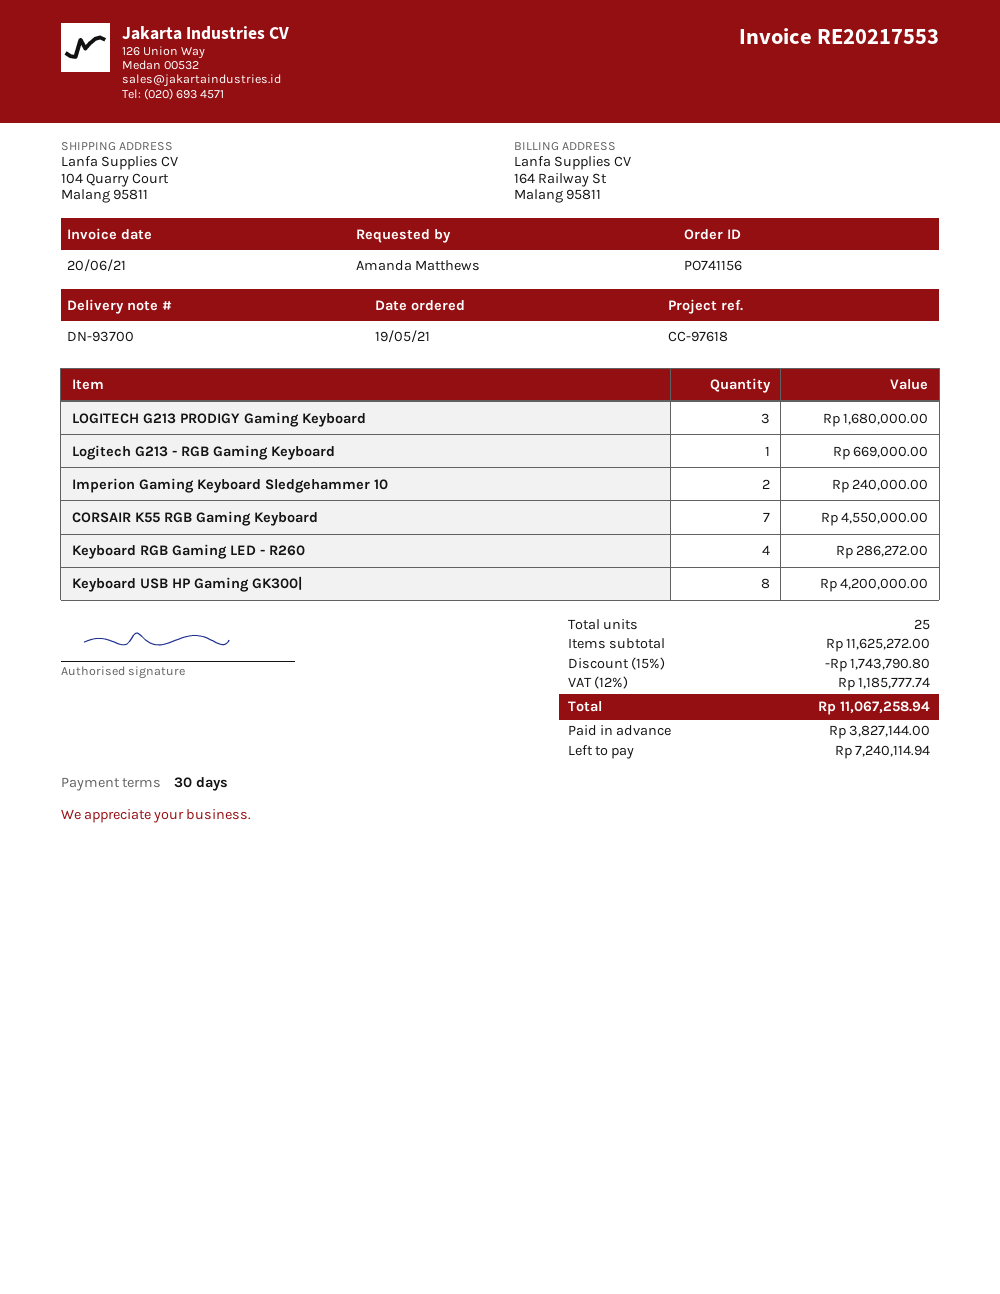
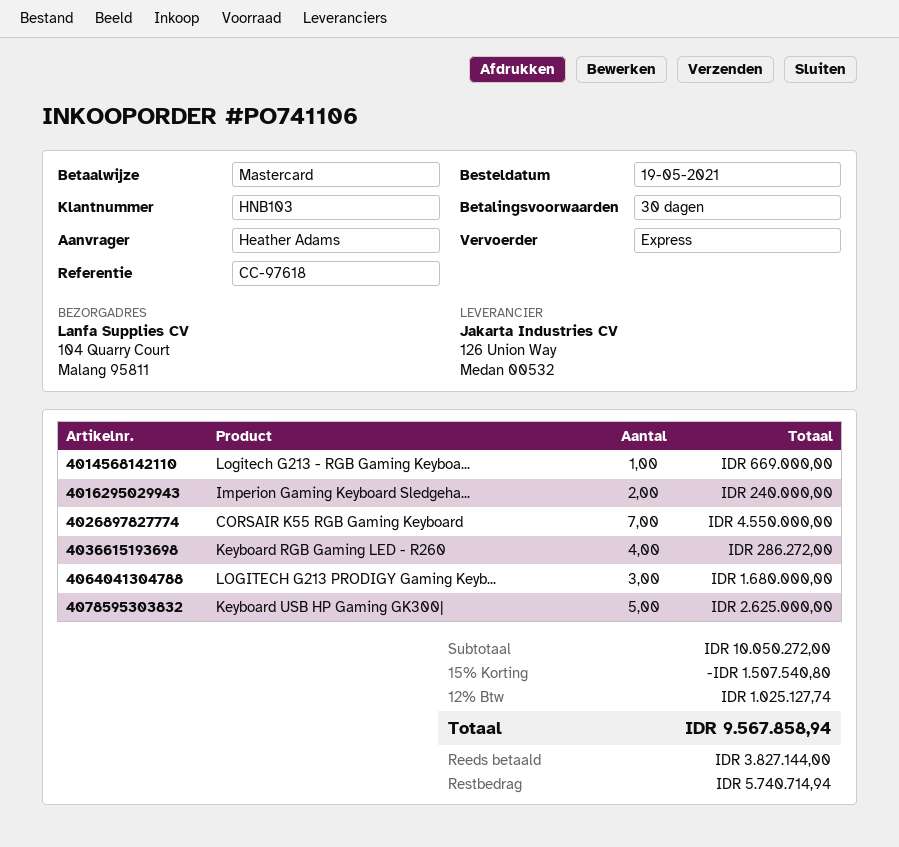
order number: PO741156 -> PO741106
ordered by: Amanda Matthews -> Heather Adams
Keyboard USB HP Gaming GK300|: 8 for 4200000.00 -> 5 for 2625000.00
subtotal: 11625272.00 -> 10050272.00
discount: 15% = 1743790.80 -> 15% = 1507540.80
tax: 12% = 1185777.74 -> 12% = 1025127.74
total: 11067258.94 -> 9567858.94
balance: 7240114.94 -> 5740714.94

